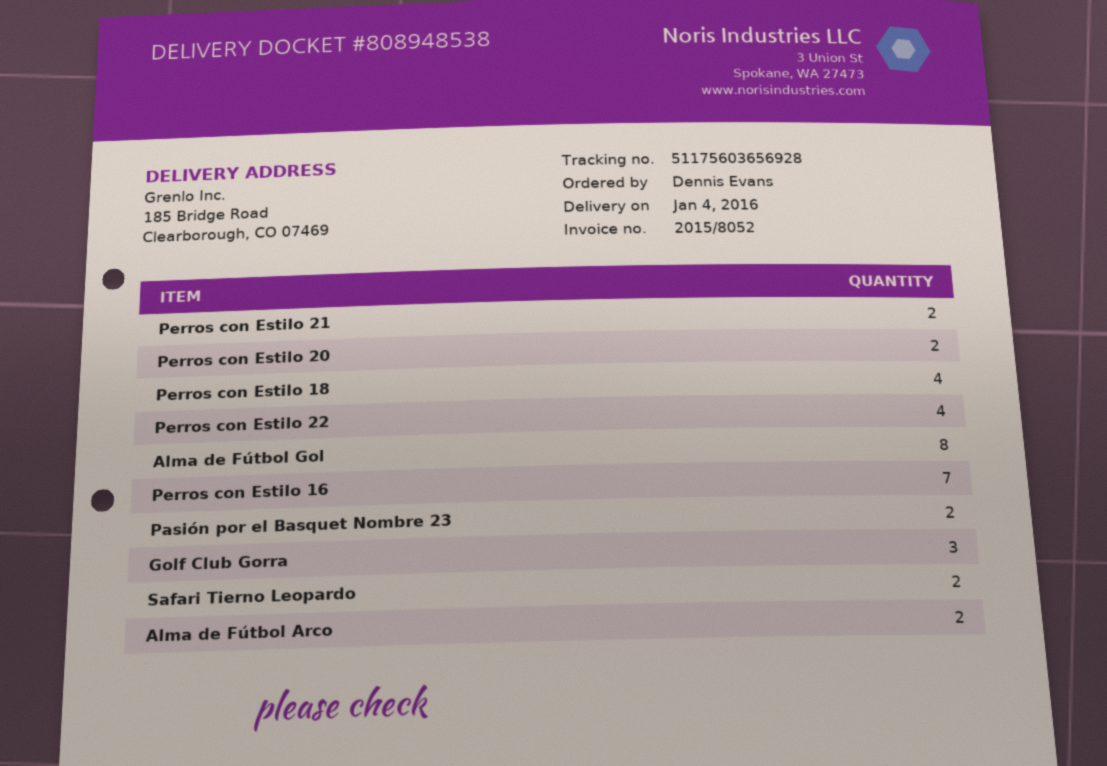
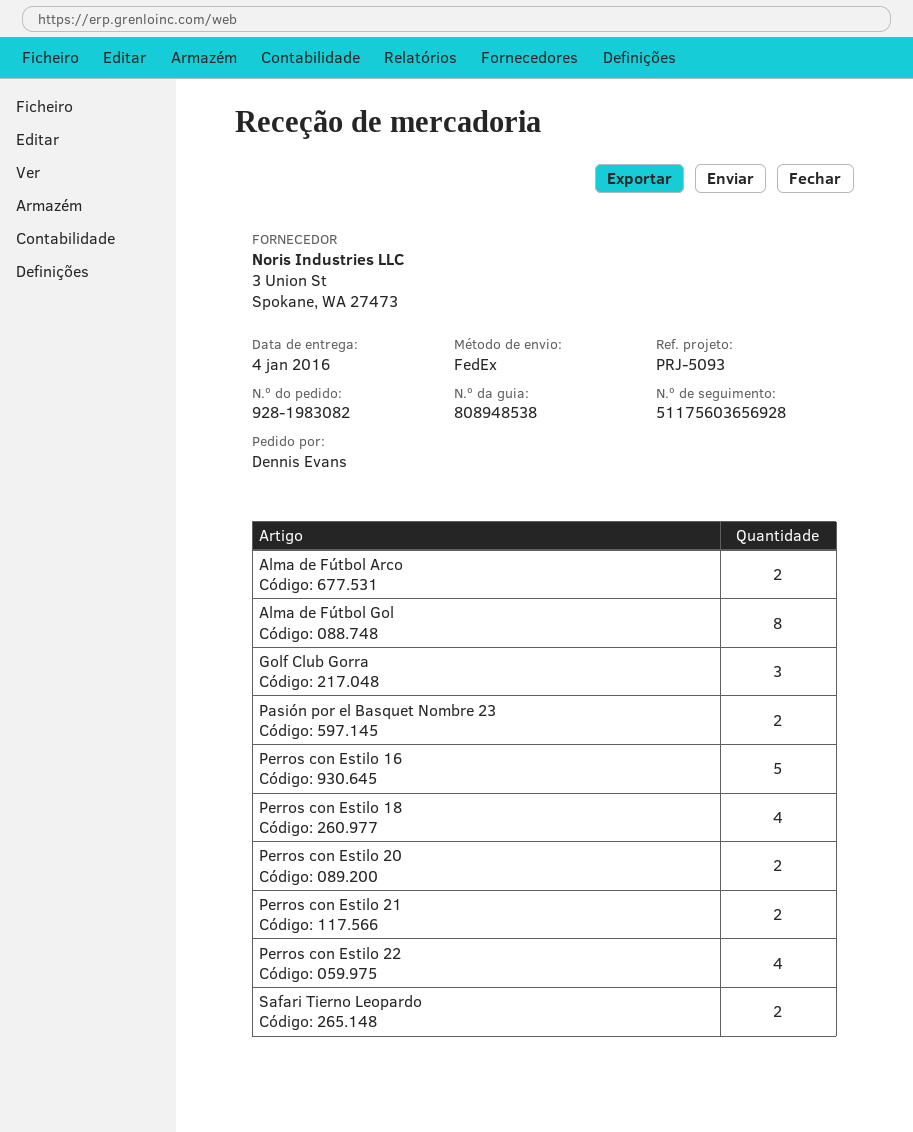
Perros con Estilo 16: 7 -> 5

